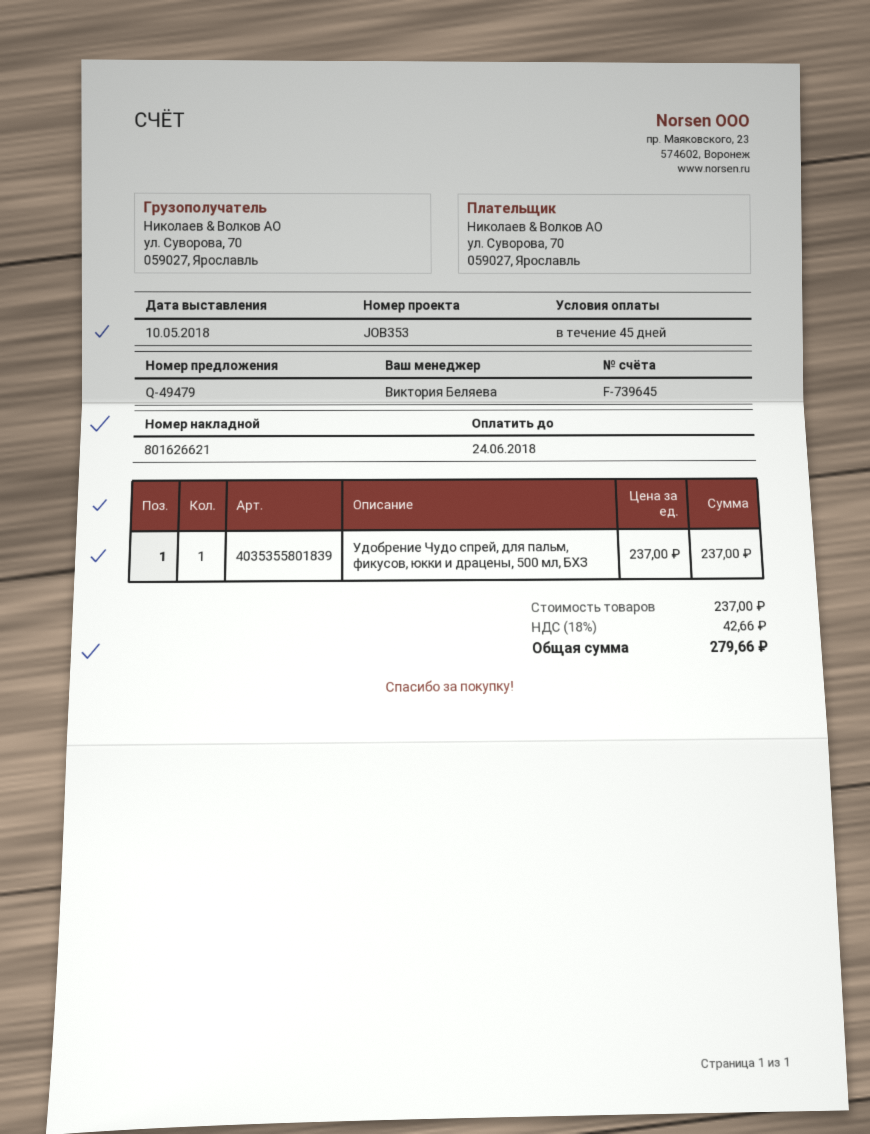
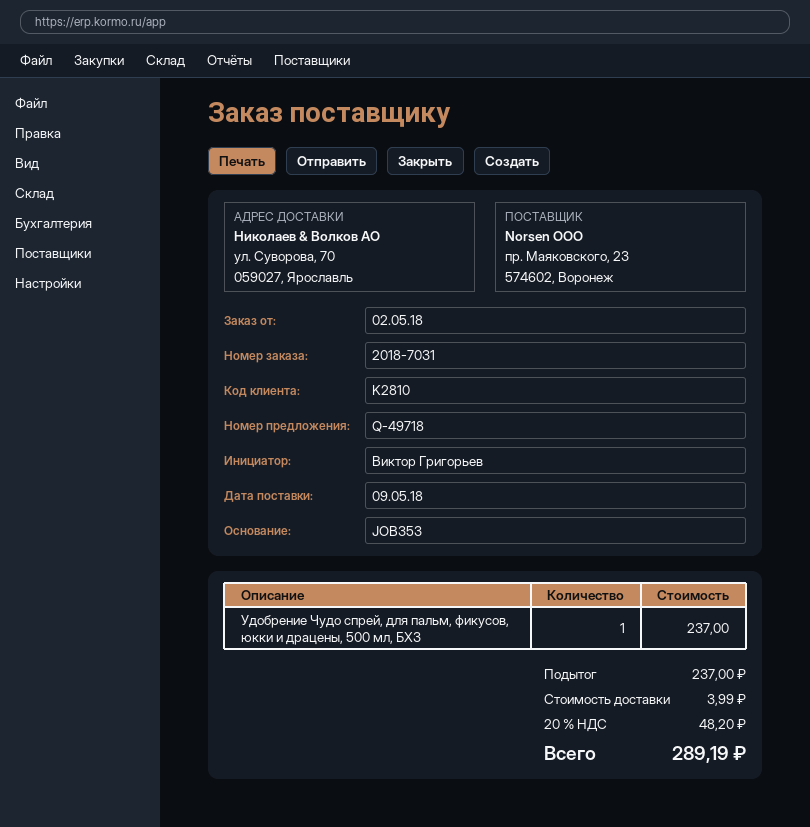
quote number: Q-49479 -> Q-49718
shipping: none -> 3.99
tax: 18% = 42.66 -> 20% = 48.20
total: 279.66 -> 289.19

